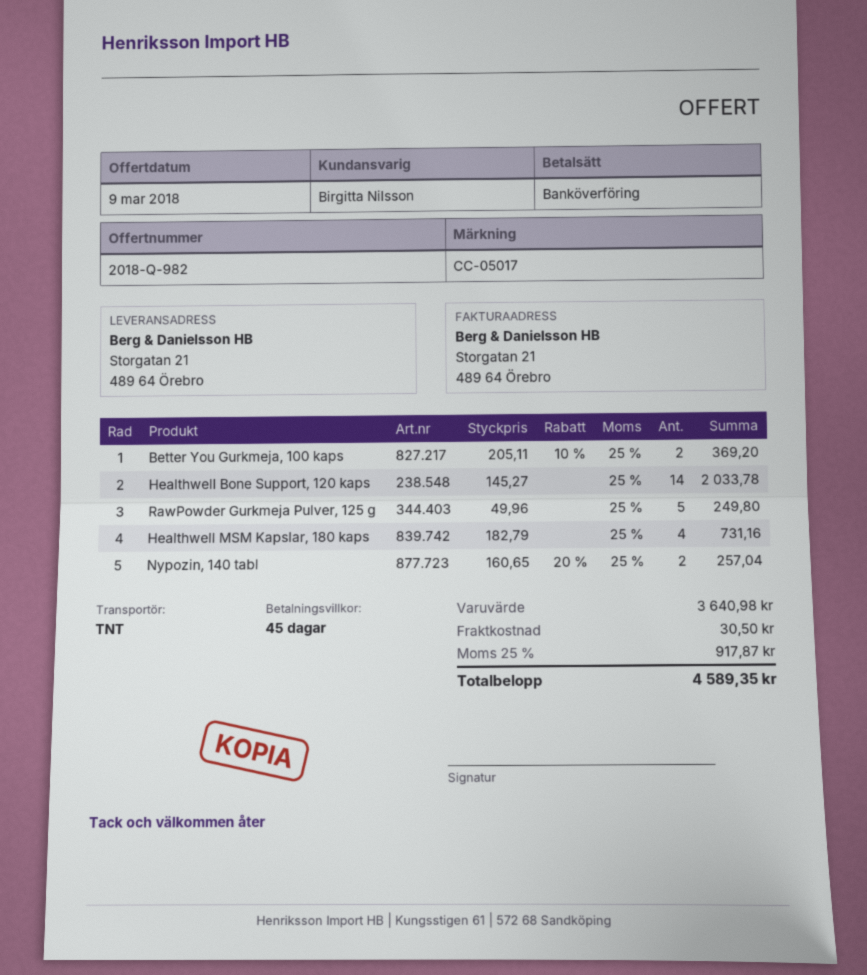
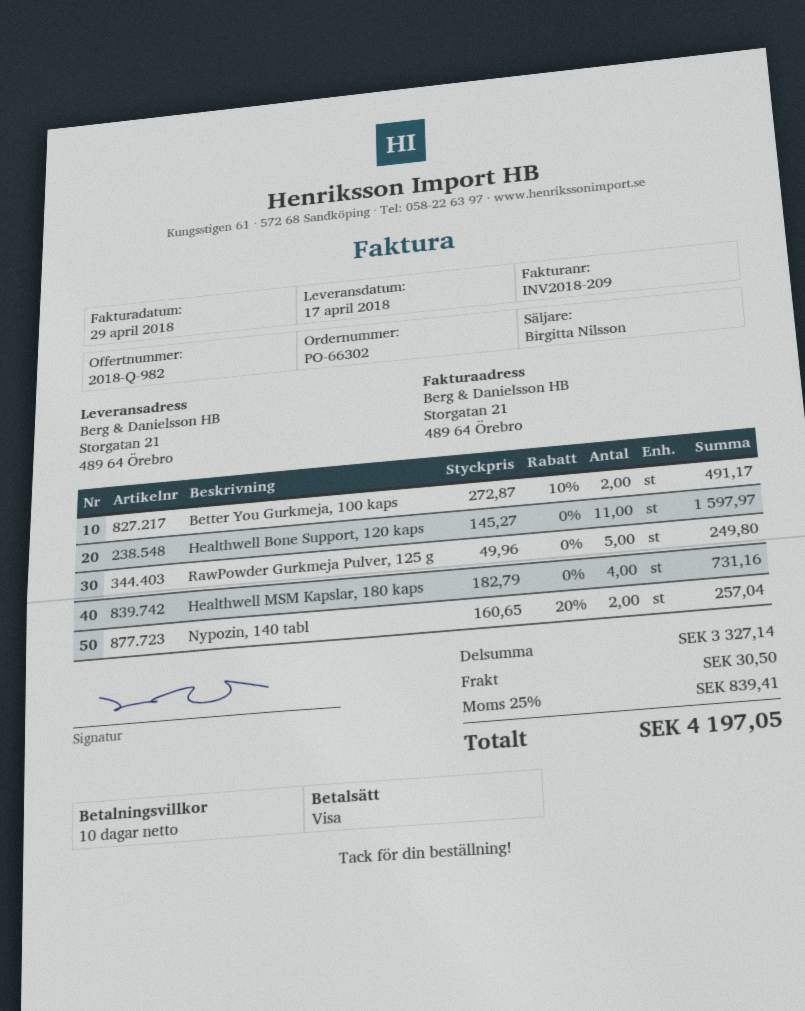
payment terms: 45 days -> 10 days
payment method: bank transfer -> Visa
Better You Gurkmeja, 100 kaps: 2 x 205.11 - 10% = 369.20 -> 2 x 272.87 - 10% = 491.17
Healthwell Bone Support, 120 kaps: 14 x 145.27 = 2033.78 -> 11 x 145.27 = 1597.97
subtotal: 3640.98 -> 3327.14
tax: 25% = 917.87 -> 25% = 839.41
total: 4589.35 -> 4197.05

